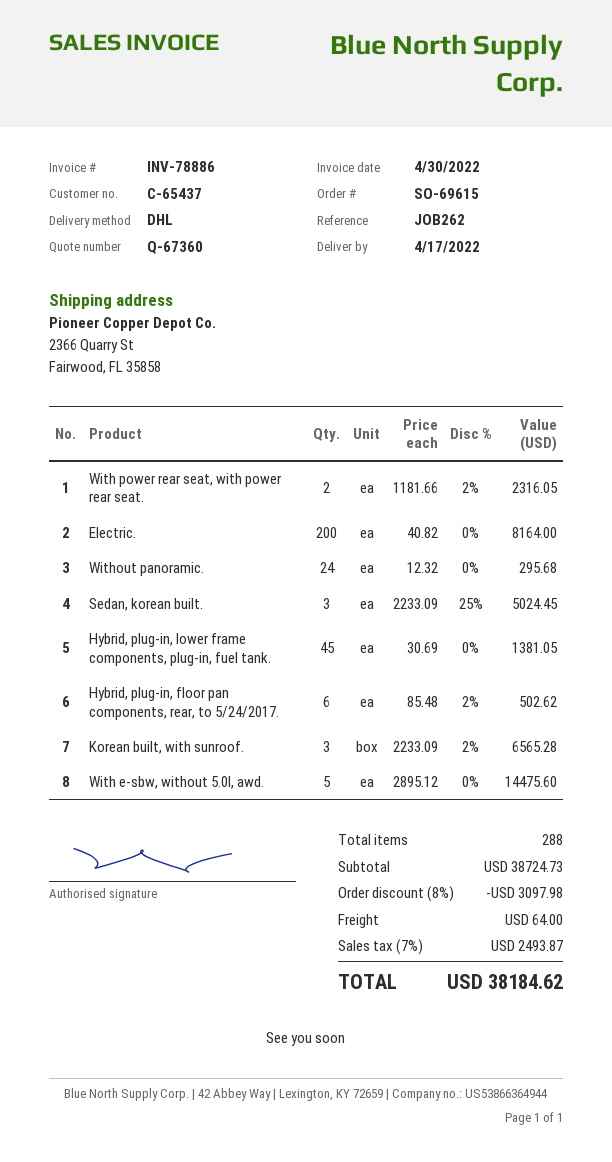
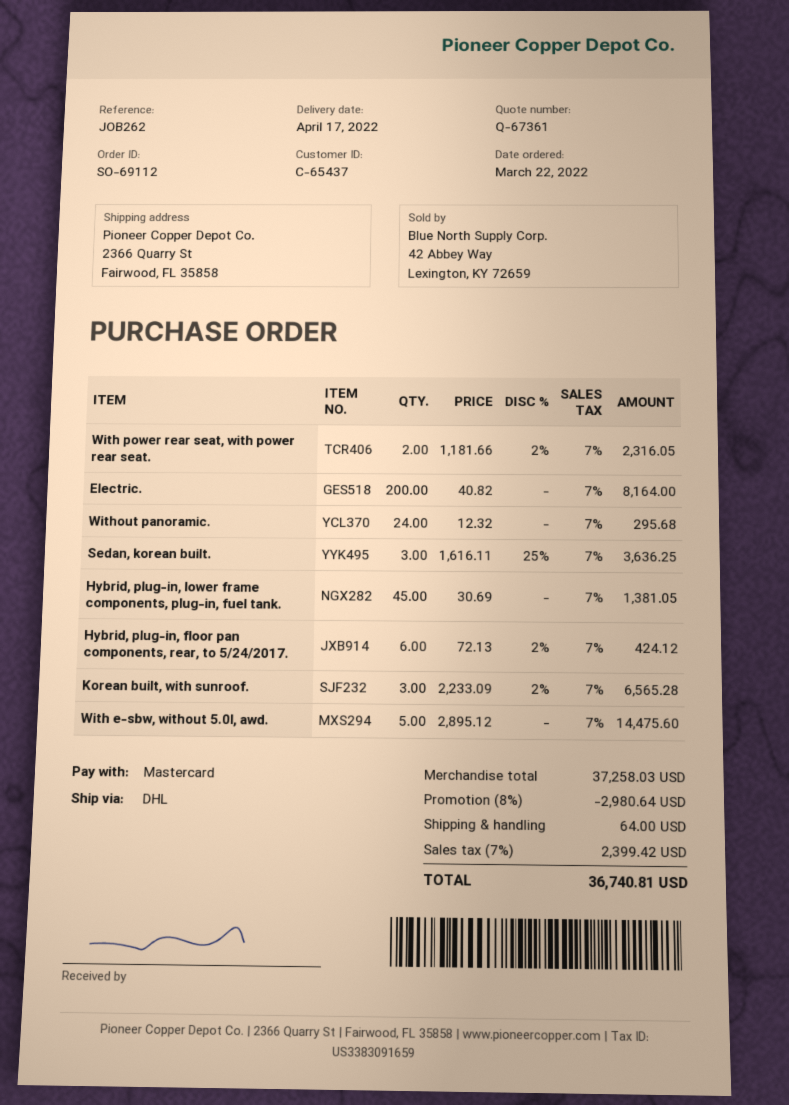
quote number: Q-67360 -> Q-67361
order number: SO-69615 -> SO-69112
Sedan, korean built.: 3 x 2233.09 - 25% = 5024.45 -> 3 x 1616.11 - 25% = 3636.25
Hybrid, plug-in, floor pan components, rear, to 5/24/2017.: 6 x 85.48 - 2% = 502.62 -> 6 x 72.13 - 2% = 424.12
subtotal: 38724.73 -> 37258.03
discount: 8% = 3097.98 -> 8% = 2980.64
tax: 7% = 2493.87 -> 7% = 2399.42
total: 38184.62 -> 36740.81

